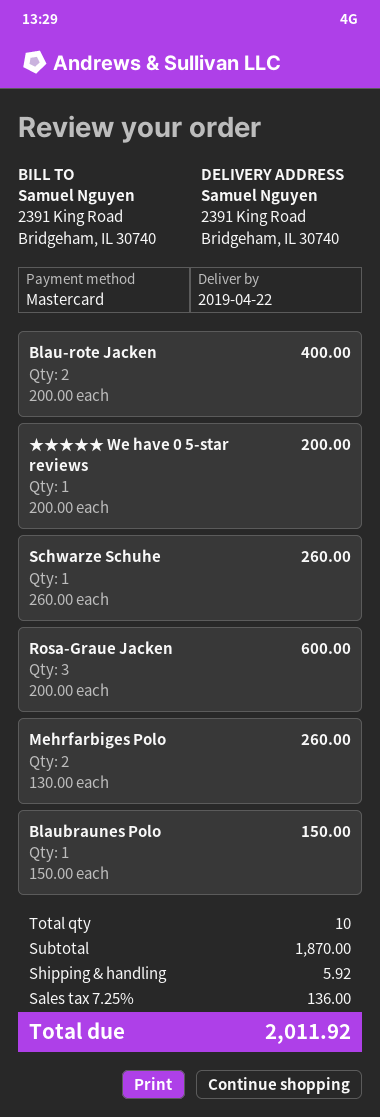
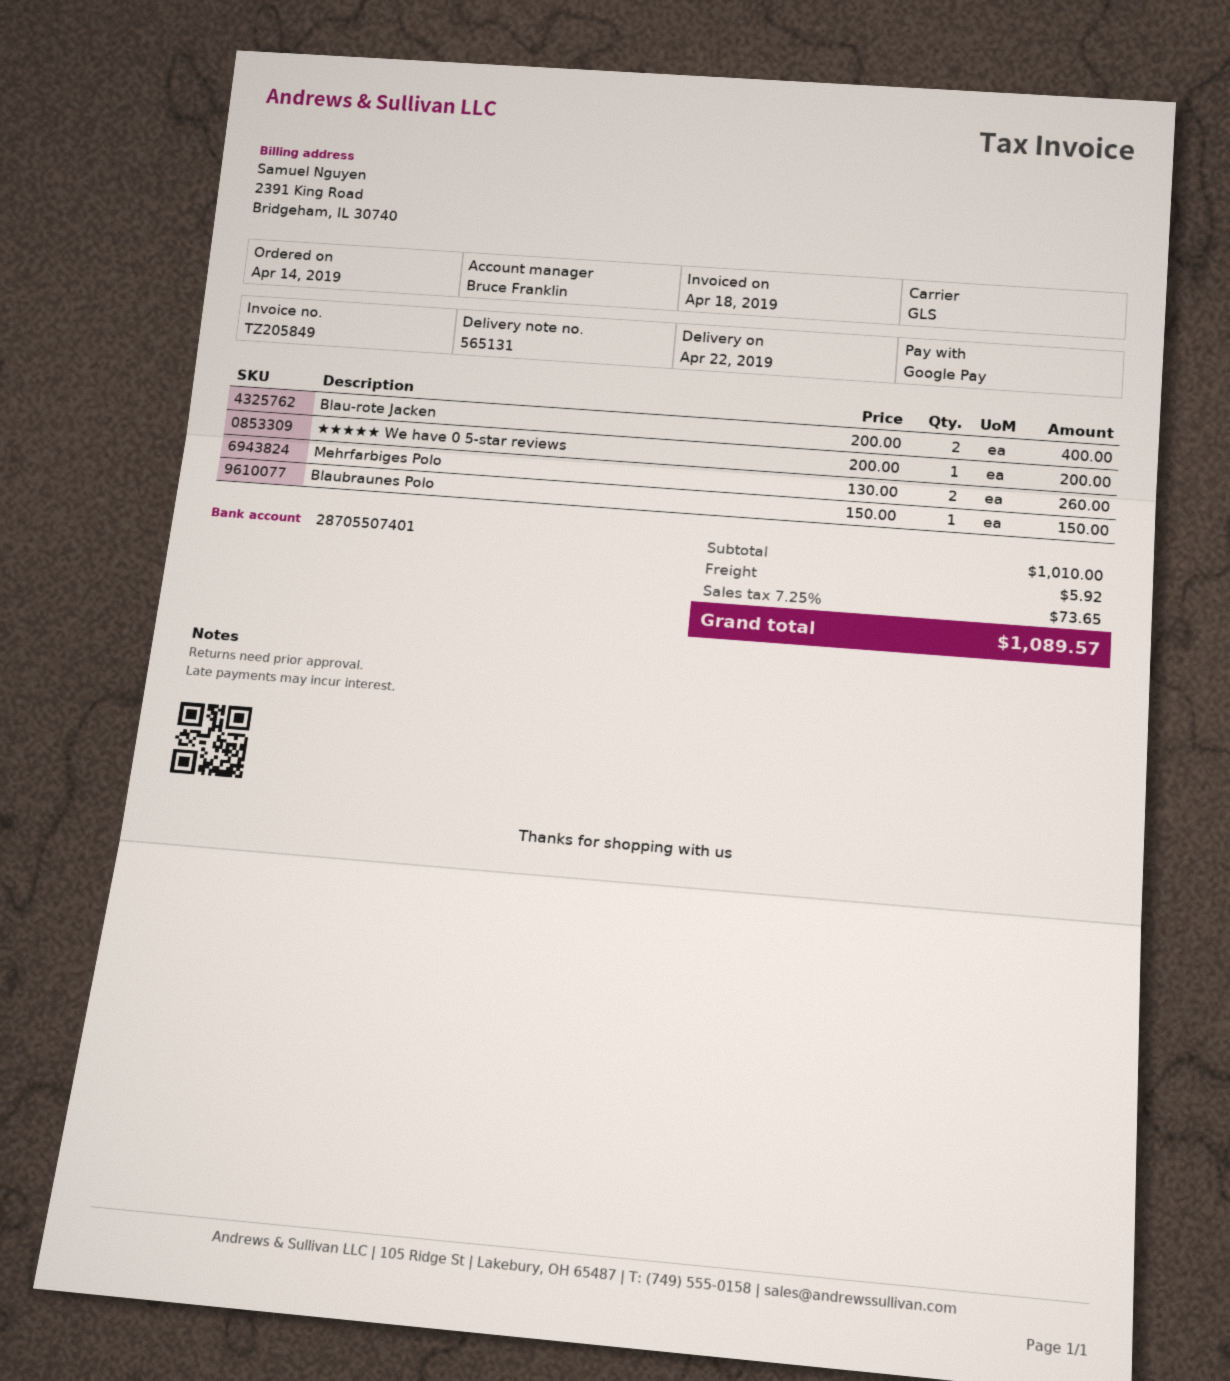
payment method: Mastercard -> Google Pay
Schwarze Schuhe: 1 x 260.00 = 260.00 -> none
Rosa-Graue Jacken: 3 x 200.00 = 600.00 -> none
subtotal: 1870.00 -> 1010.00
tax: 7.25% = 136.00 -> 7.25% = 73.65
total: 2011.92 -> 1089.57

